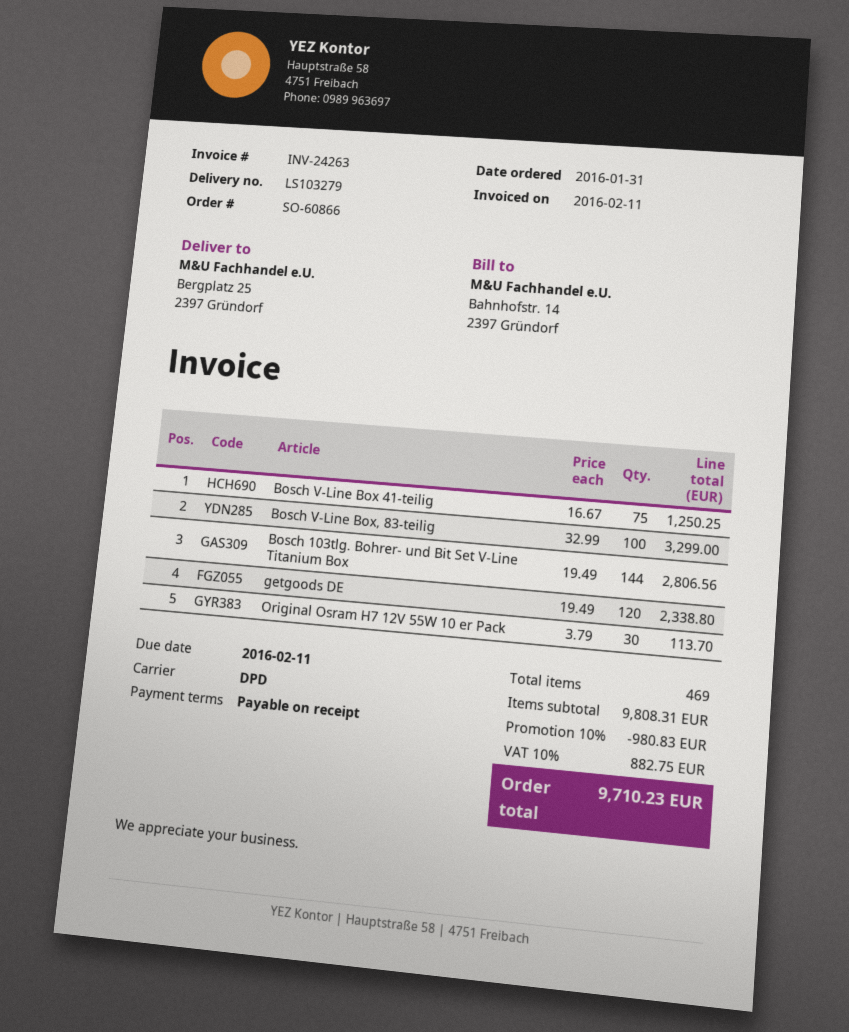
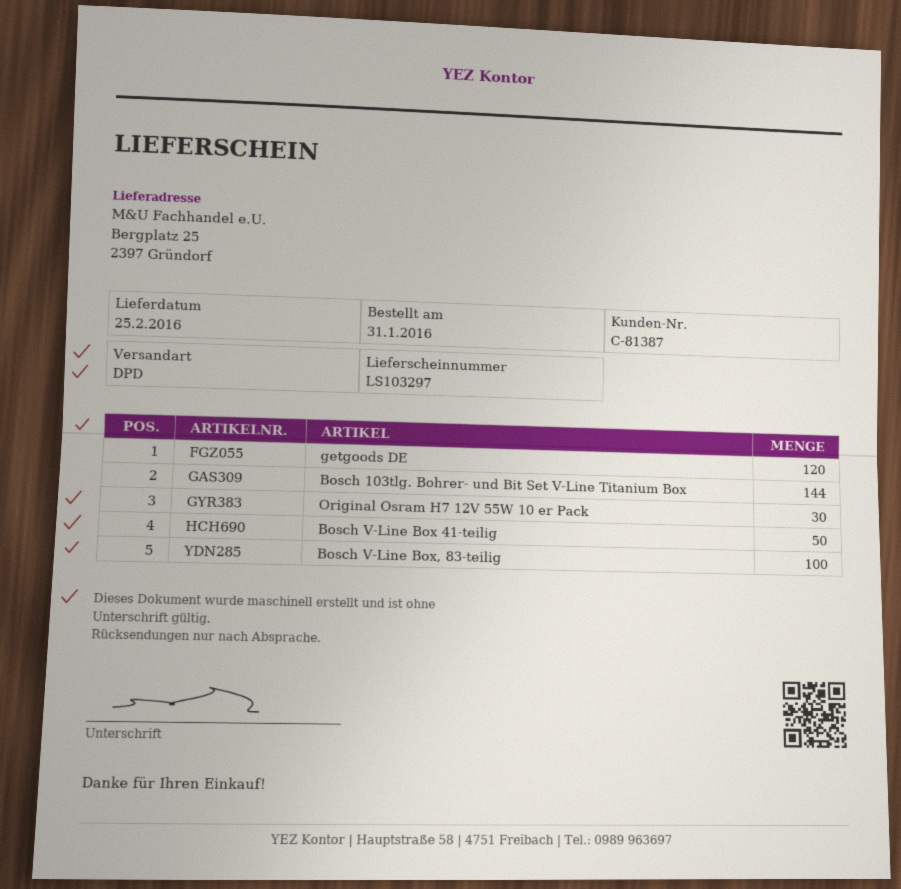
delivery note number: LS103279 -> LS103297
Bosch V-Line Box 41-teilig: 75 -> 50

